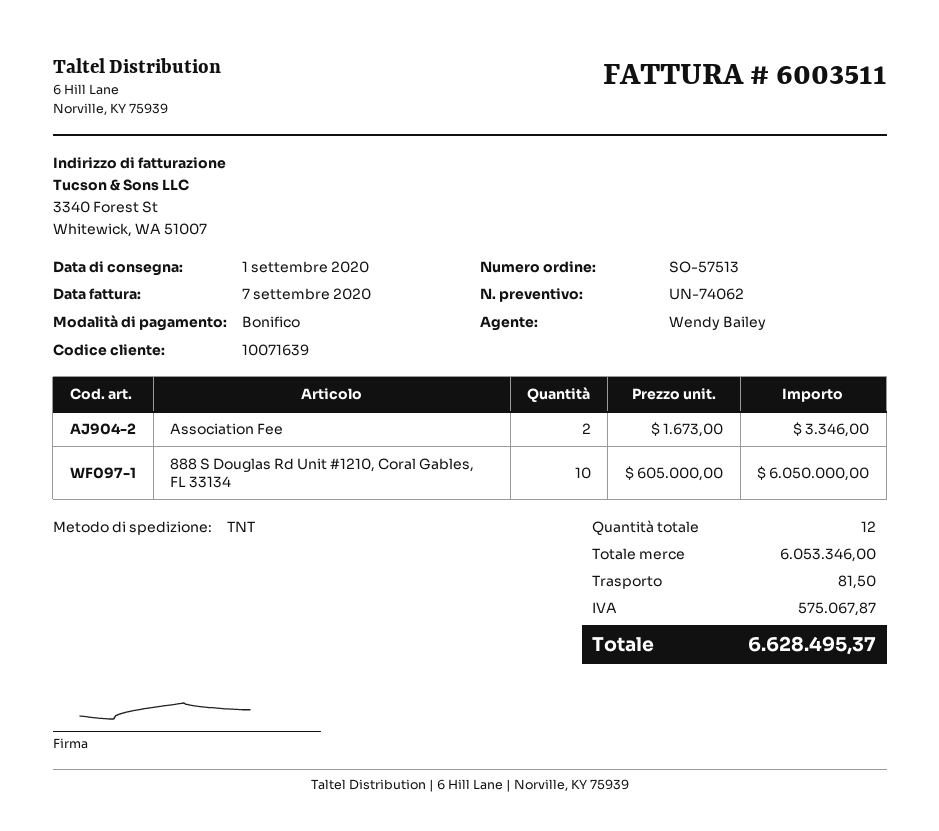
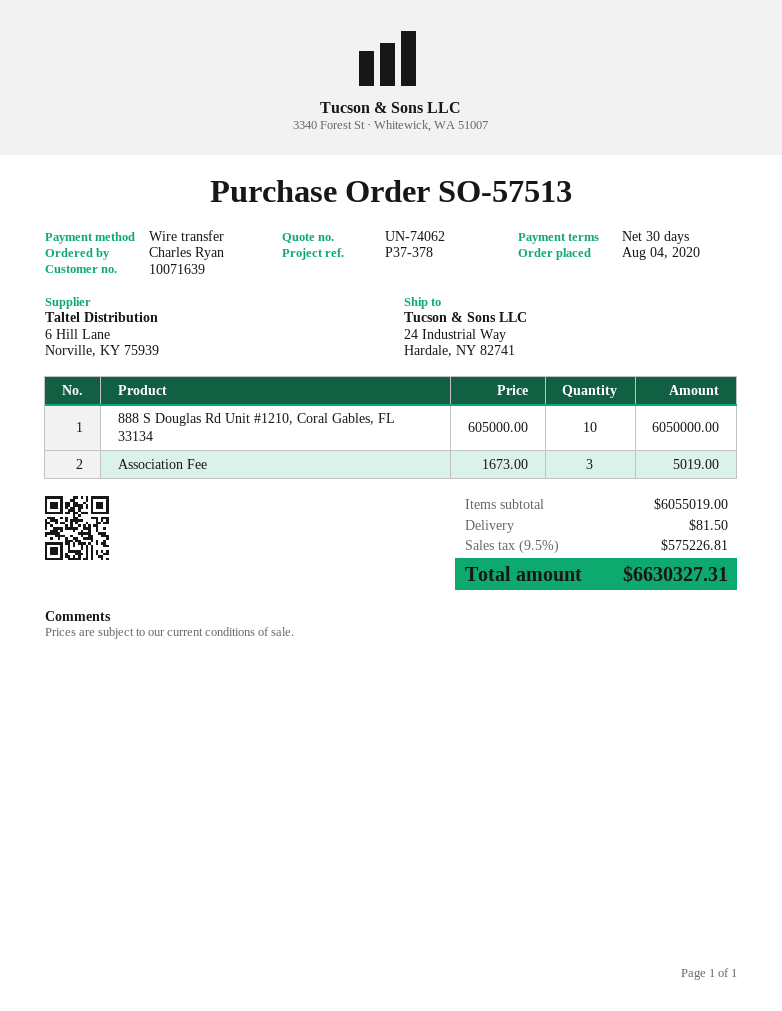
Association Fee: 2 x 1673.00 = 3346.00 -> 3 x 1673.00 = 5019.00
subtotal: 6053346.00 -> 6055019.00
tax: 575067.87 -> 575226.81
total: 6628495.37 -> 6630327.31

